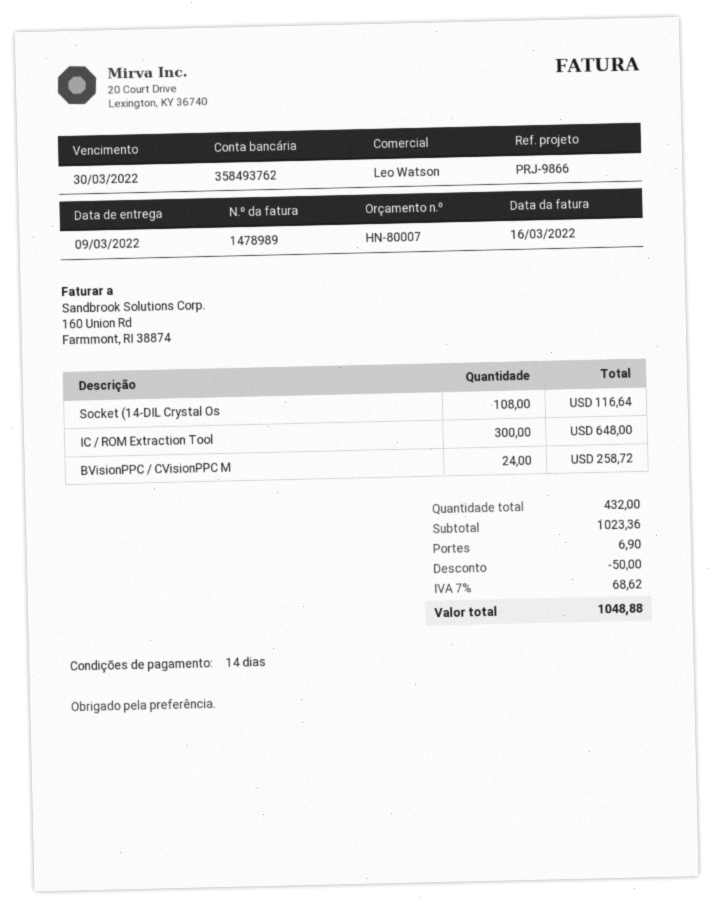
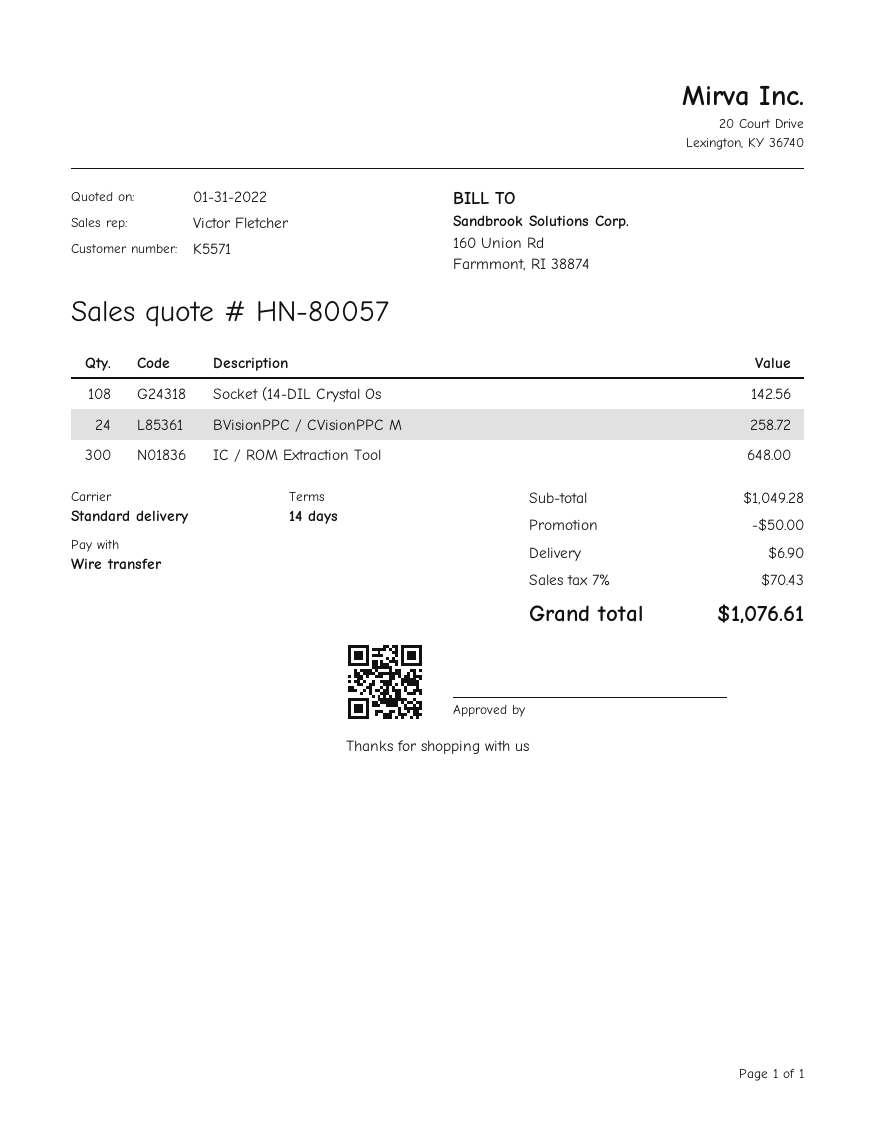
quote number: HN-80007 -> HN-80057
sales rep: Leo Watson -> Victor Fletcher
Socket (14-DIL Crystal Os: 108 for 116.64 -> 108 for 142.56
subtotal: 1023.36 -> 1049.28
tax: 7% = 68.62 -> 7% = 70.43
total: 1048.88 -> 1076.61

